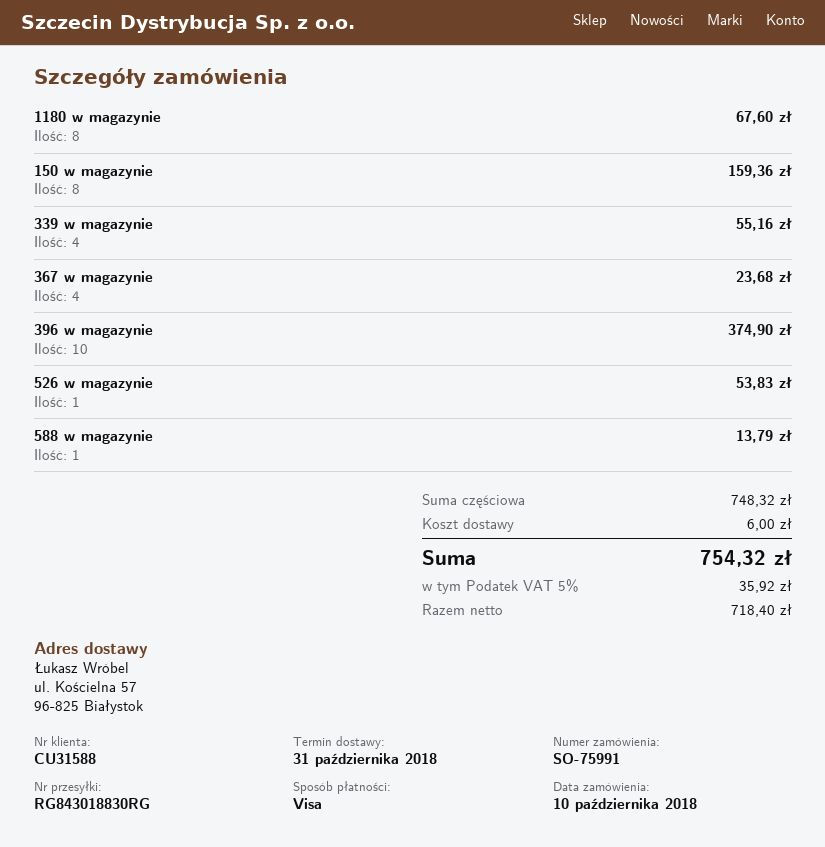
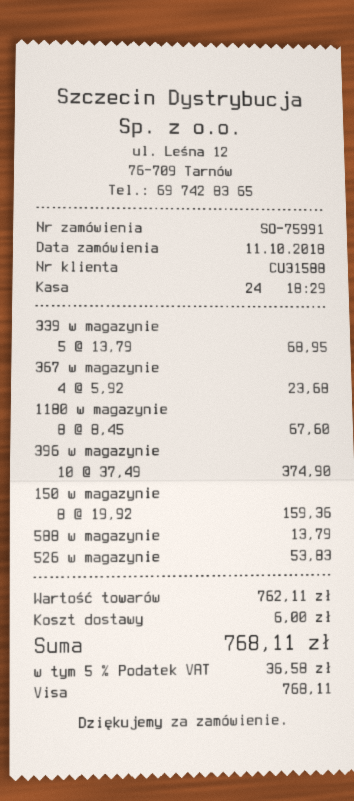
order date: 2018-10-10 -> 2018-10-11
339 w magazynie: 4 for 55.16 -> 5 for 68.95
subtotal: 748.32 -> 762.11
tax: 5% = 35.92 -> 5% = 36.58
total: 754.32 -> 768.11

